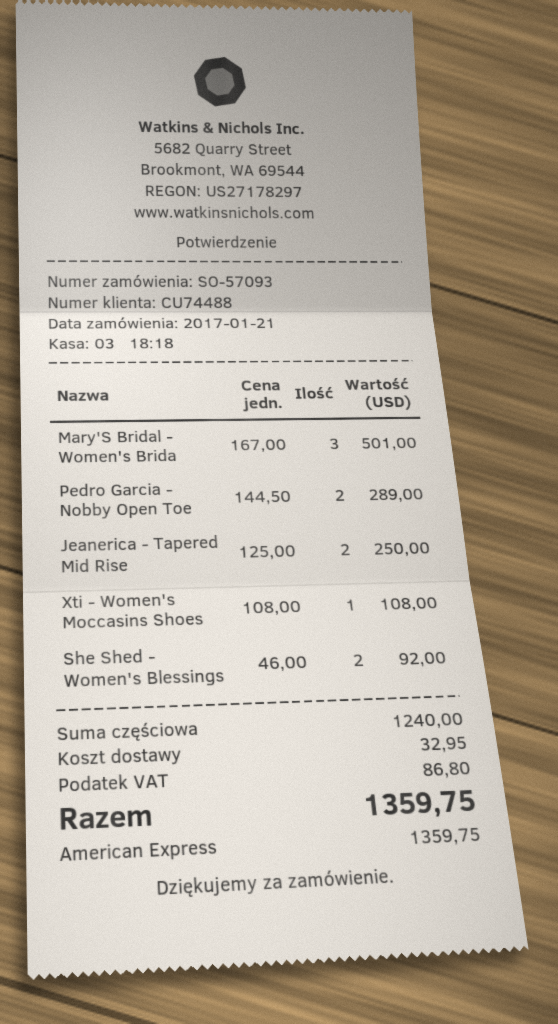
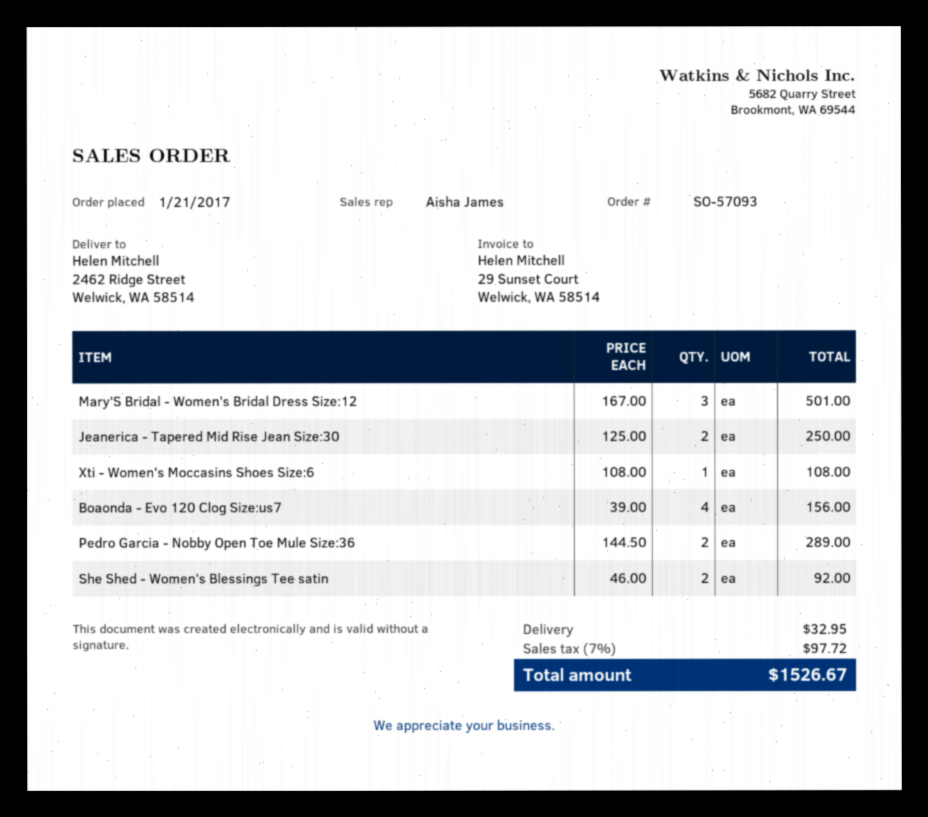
Boaonda - Evo 120 Clog Size:us7: none -> 4 x 39.00 = 156.00
tax: 86.80 -> 97.72
total: 1359.75 -> 1526.67

